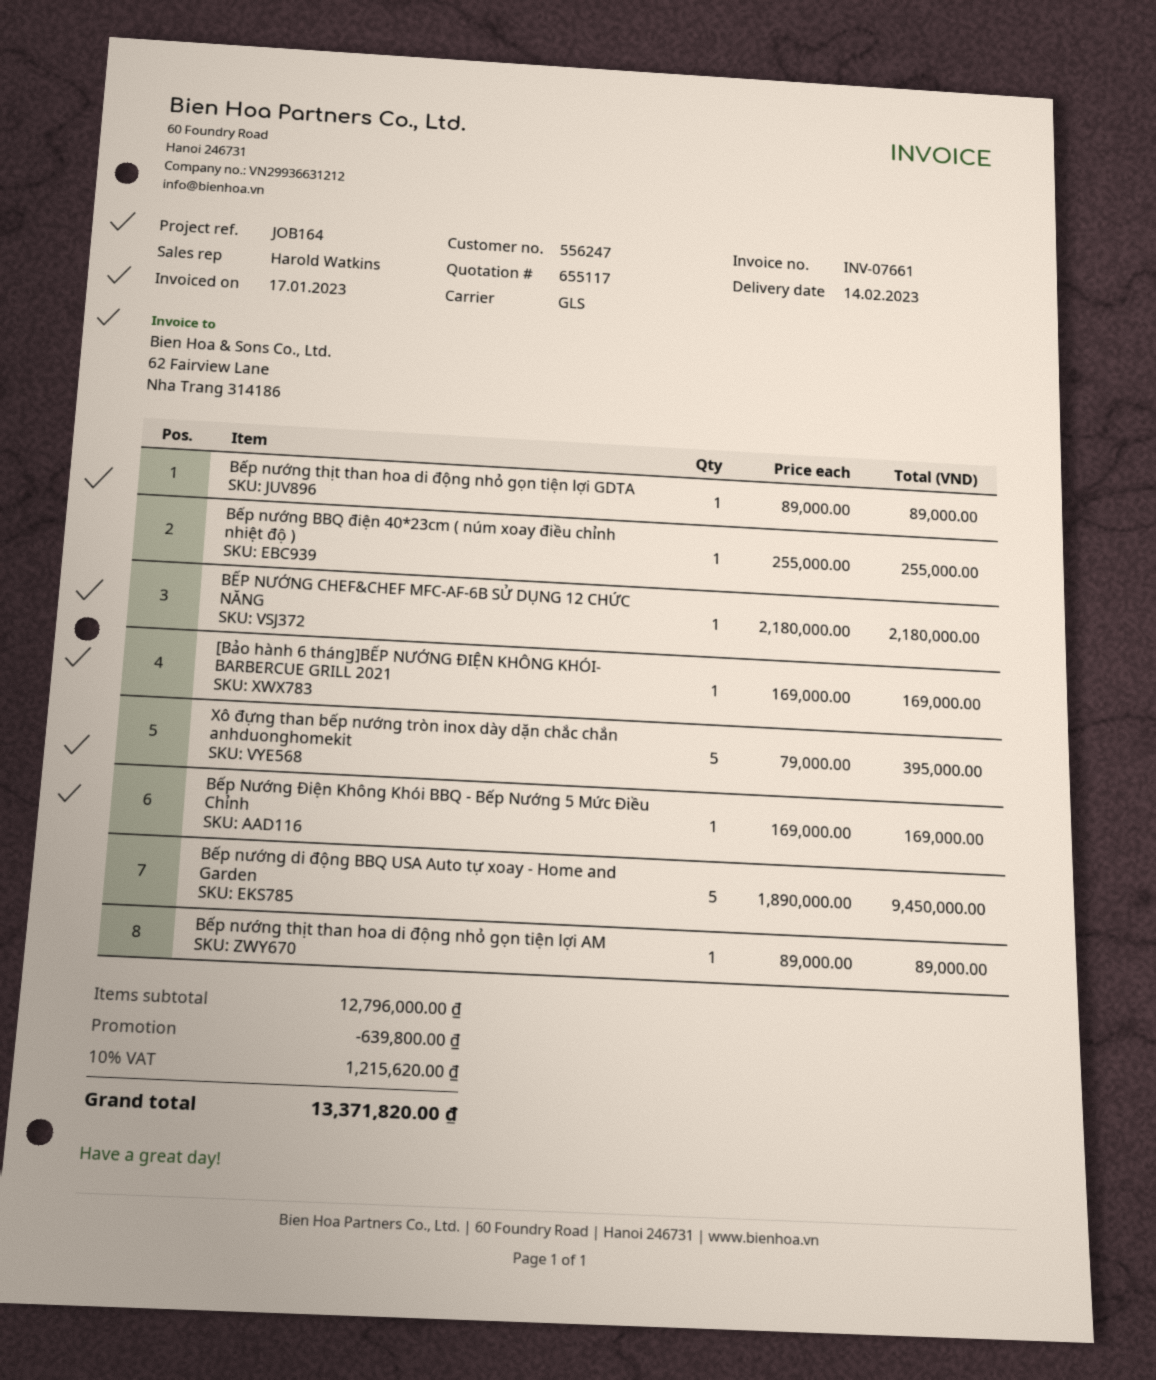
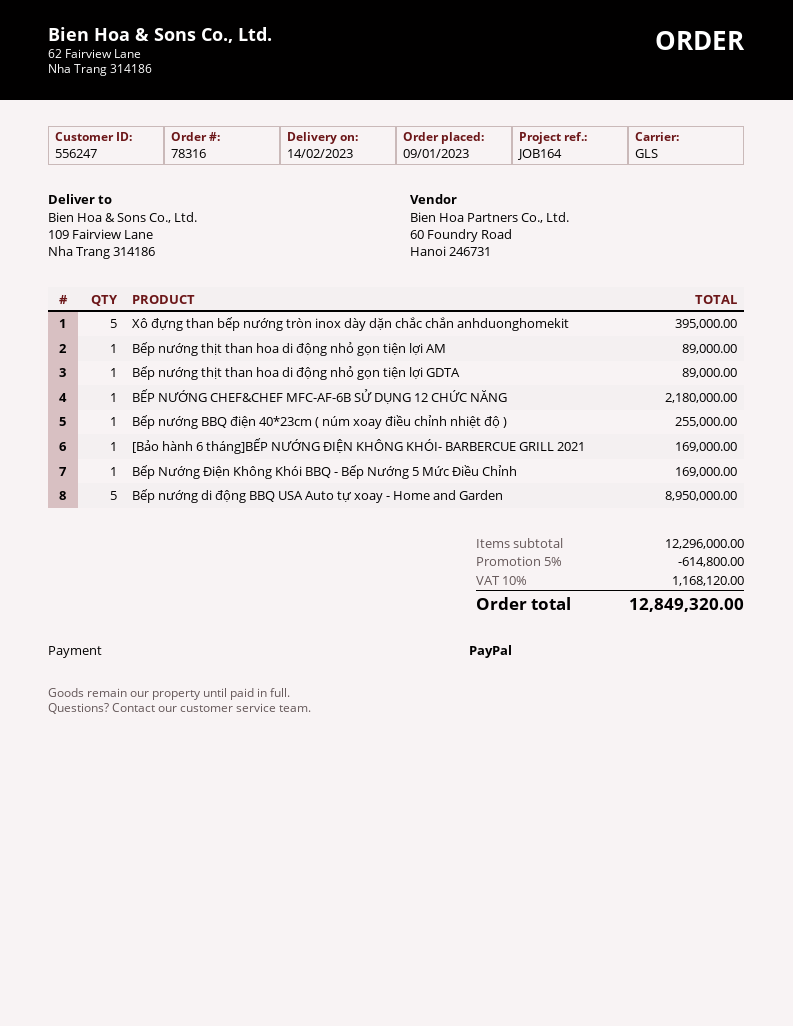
Bếp nướng di động BBQ USA Auto tự xoay - Home and Garden: 5 for 9450000.00 -> 5 for 8950000.00
subtotal: 12796000.00 -> 12296000.00
discount: 639800.00 -> 614800.00
tax: 10% = 1215620.00 -> 10% = 1168120.00
total: 13371820.00 -> 12849320.00

